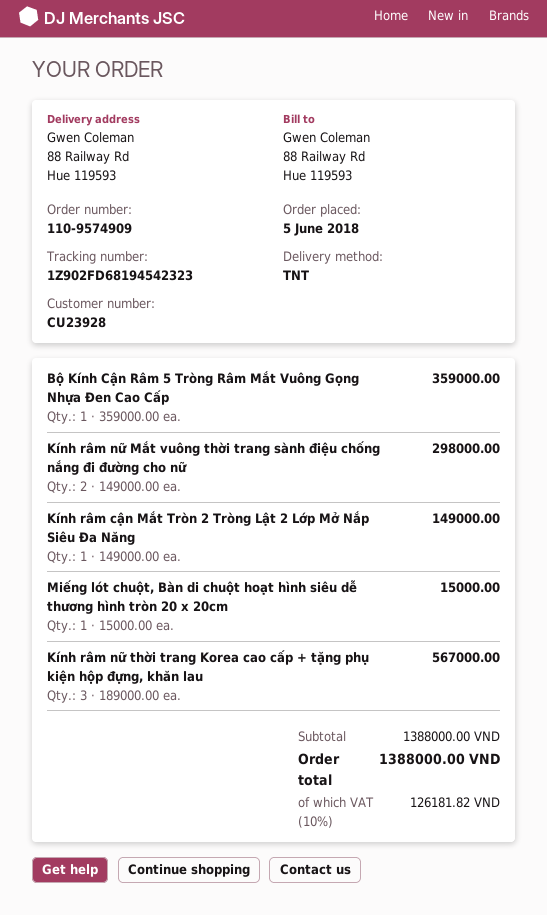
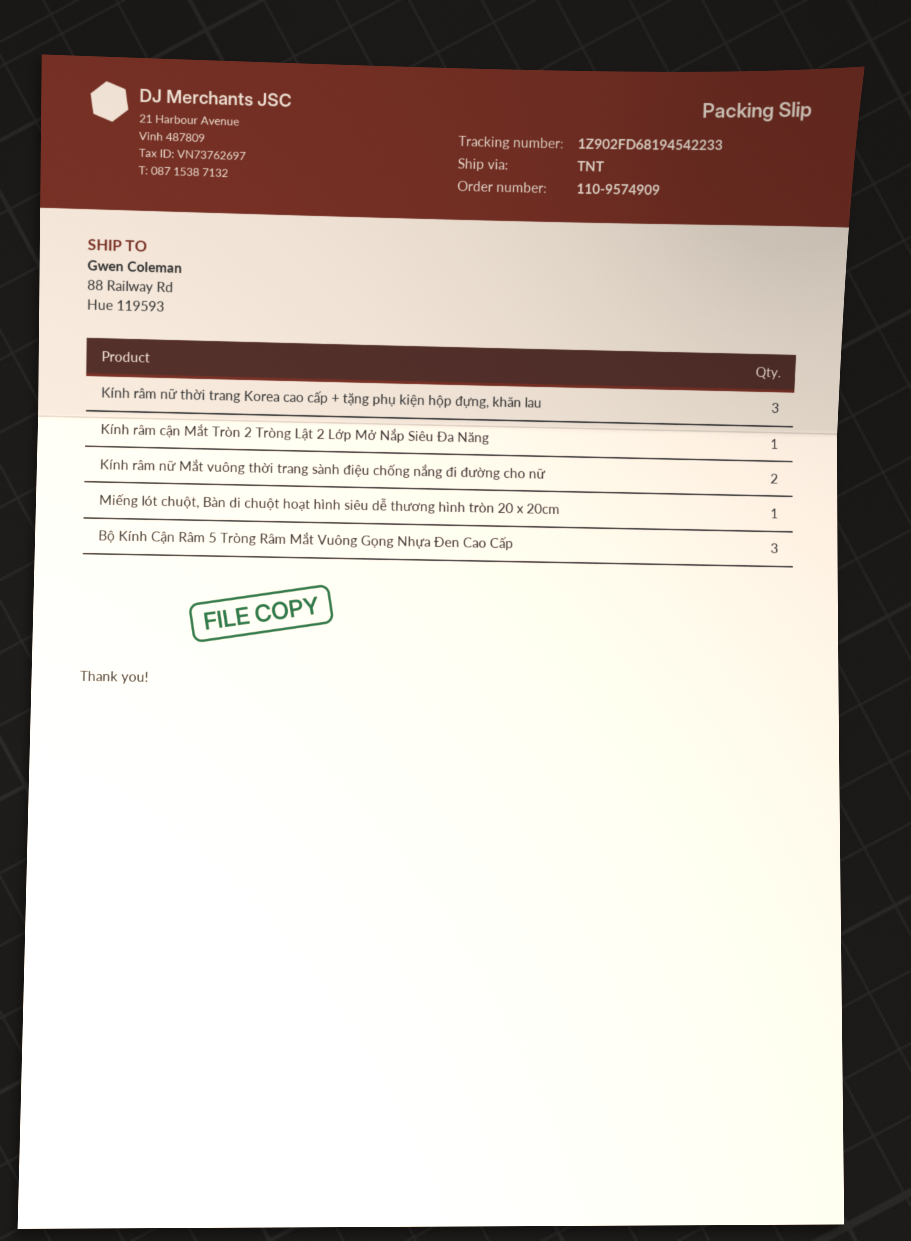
tracking number: 1Z902FD68194542323 -> 1Z902FD68194542233
Bộ Kính Cận Râm 5 Tròng Râm Mắt Vuông Gọng Nhựa Đen Cao Cấp: 1 -> 3

